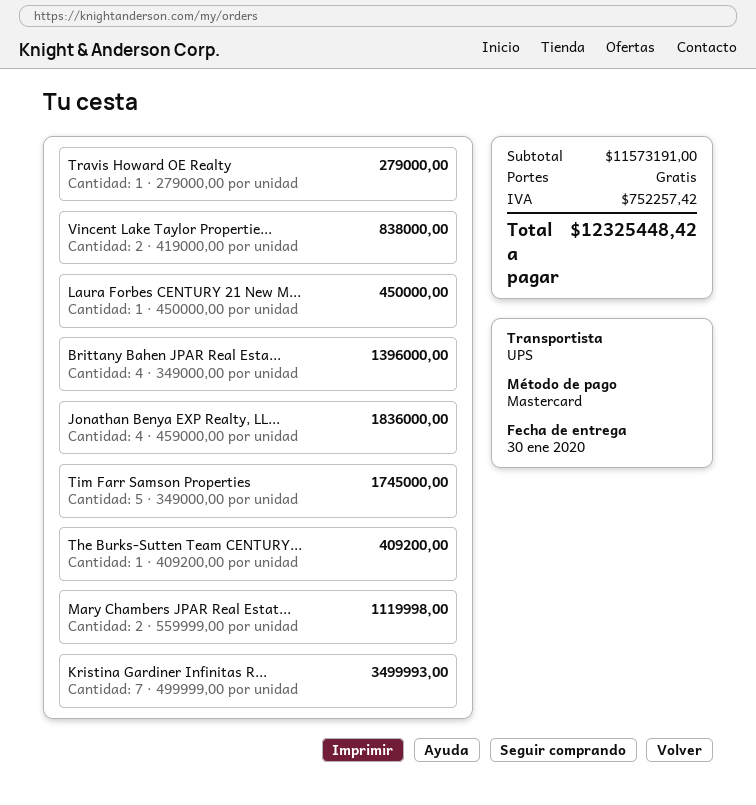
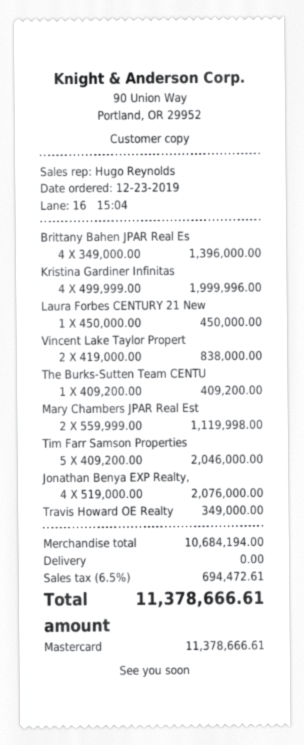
Travis Howard OE Realty: 1 x 279000.00 = 279000.00 -> 1 x 349000.00 = 349000.00
Jonathan Benya EXP Realty, LL...: 4 x 459000.00 = 1836000.00 -> 4 x 519000.00 = 2076000.00
Tim Farr Samson Properties: 5 x 349000.00 = 1745000.00 -> 5 x 409200.00 = 2046000.00
Kristina Gardiner Infinitas R...: 7 x 499999.00 = 3499993.00 -> 4 x 499999.00 = 1999996.00
subtotal: 11573191.00 -> 10684194.00
tax: 752257.42 -> 694472.61
total: 12325448.42 -> 11378666.61

